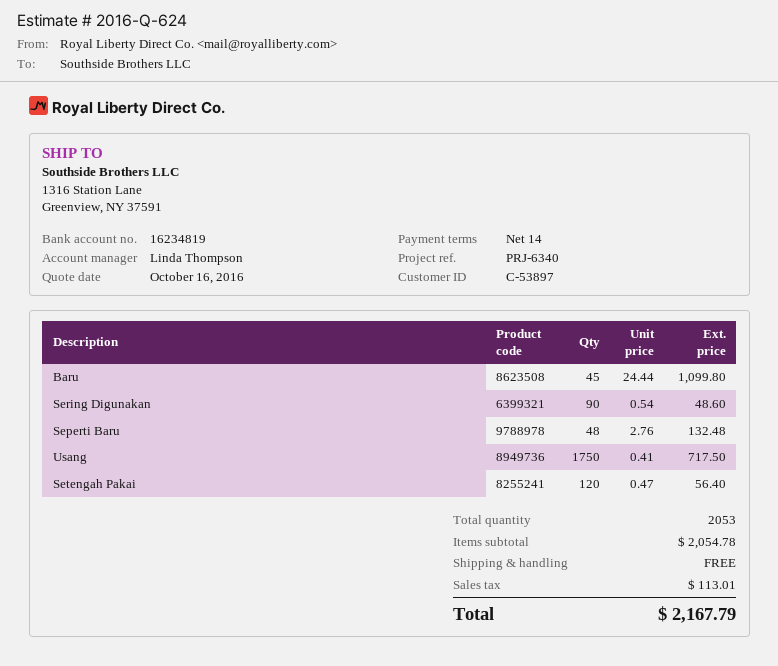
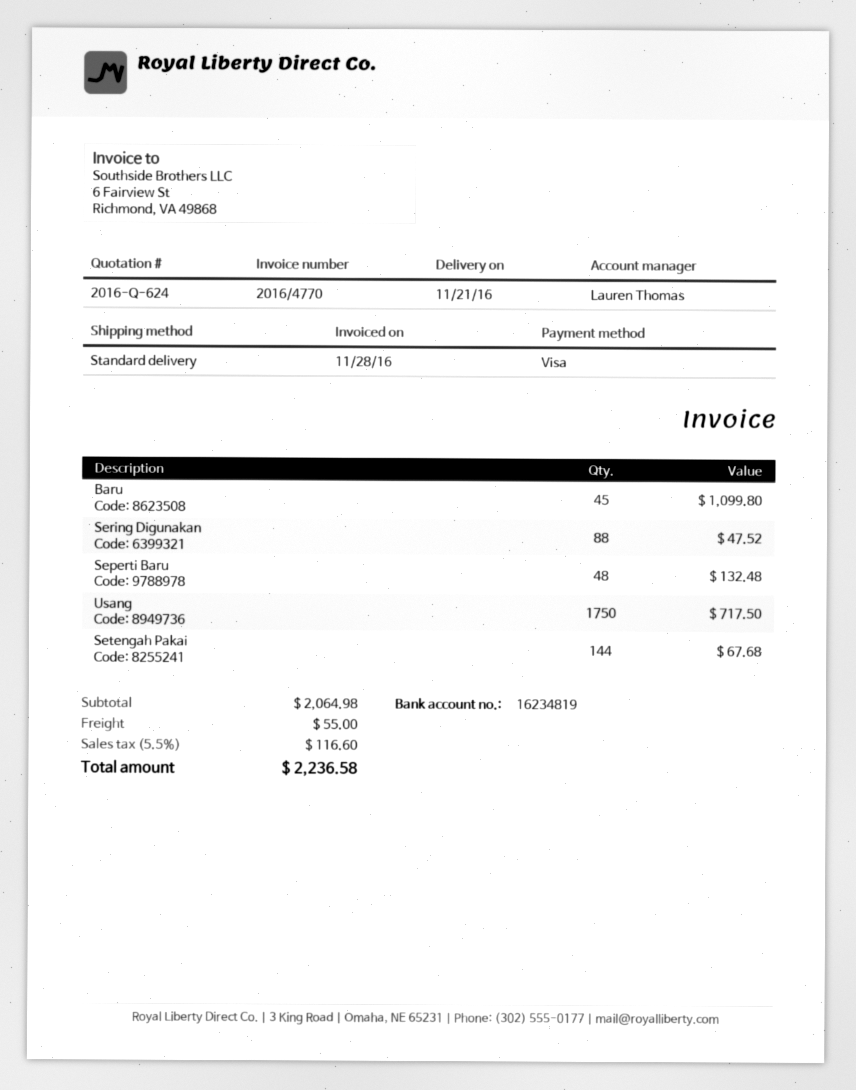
sales rep: Linda Thompson -> Lauren Thomas
Sering Digunakan: 90 for 48.60 -> 88 for 47.52
Setengah Pakai: 120 for 56.40 -> 144 for 67.68
subtotal: 2054.78 -> 2064.98
shipping: 0.00 -> 55.00
tax: 113.01 -> 116.60
total: 2167.79 -> 2236.58

